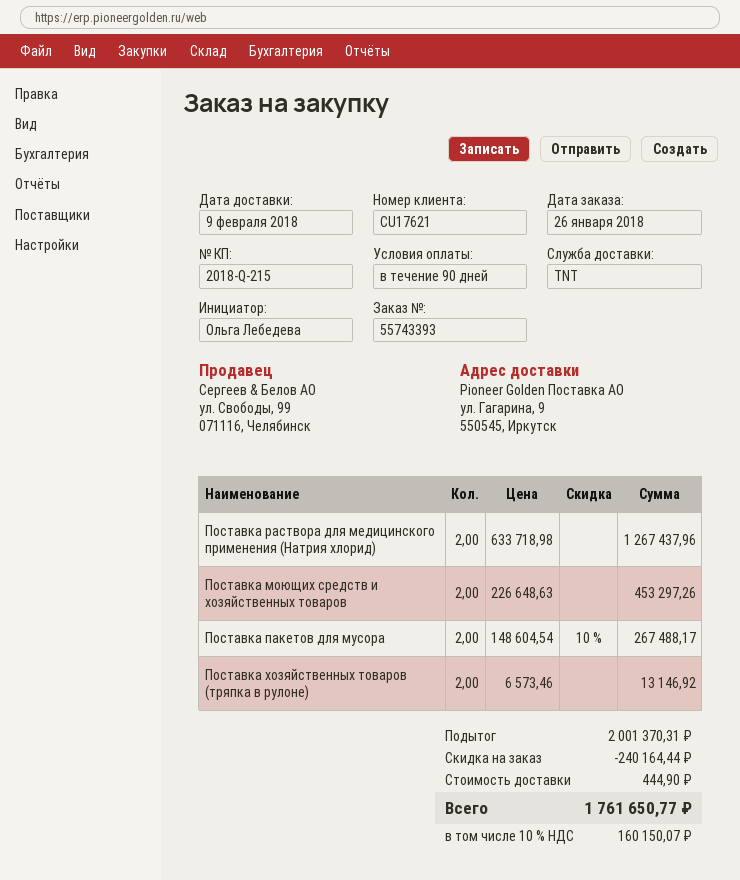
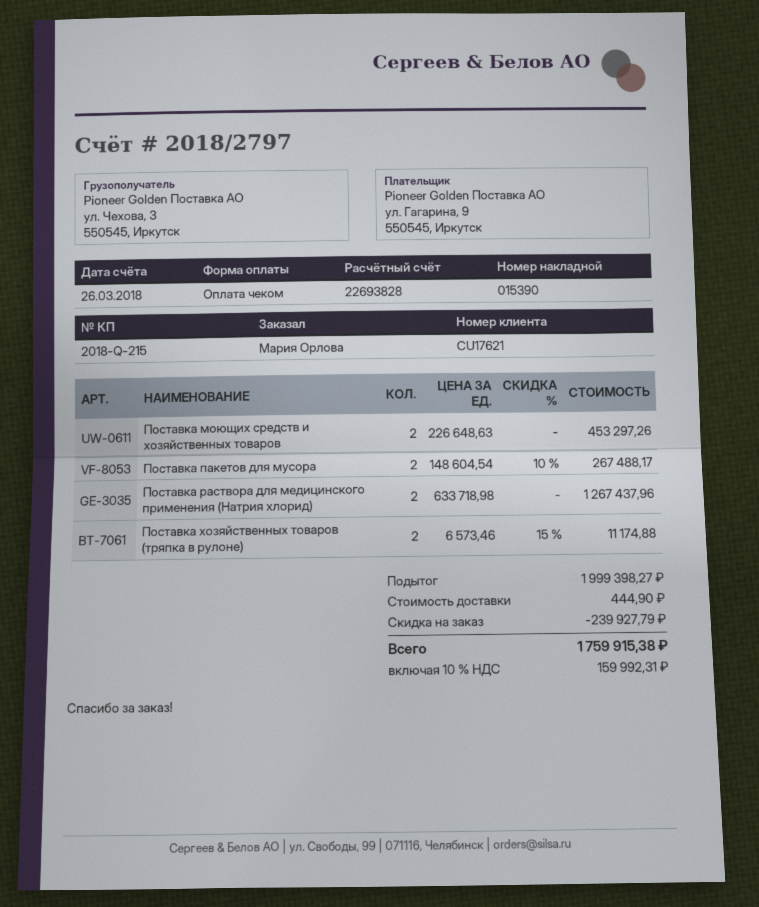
ordered by: Ольга Лебедева -> Мария Орлова
ship to: ул. Гагарина, 9, 550545, Иркутск -> ул. Чехова, 3, 550545, Иркутск
Поставка хозяйственных товаров (тряпка в рулоне): 2 x 6573.46 = 13146.92 -> 2 x 6573.46 - 15% = 11174.88
subtotal: 2001370.31 -> 1999398.27
discount: 240164.44 -> 239927.79
tax: 10% = 160150.07 -> 10% = 159992.31
total: 1761650.77 -> 1759915.38

